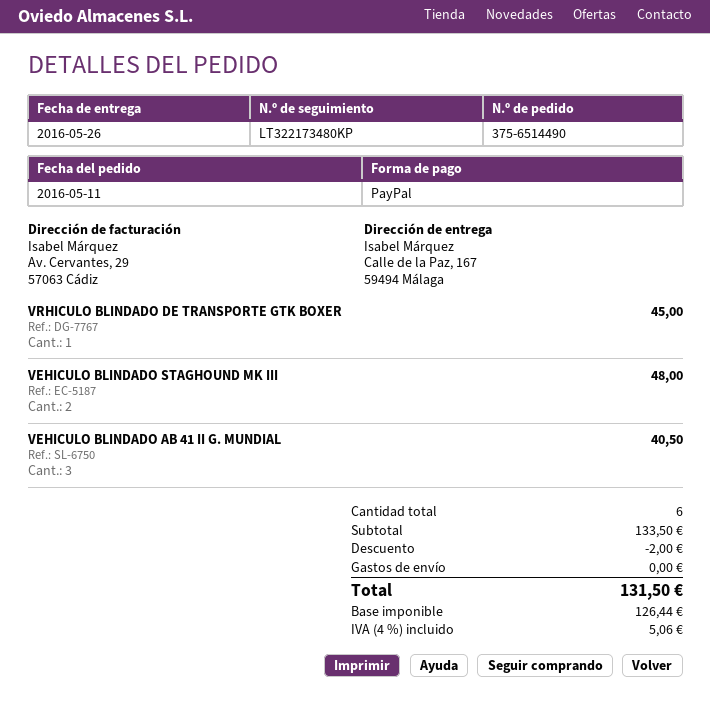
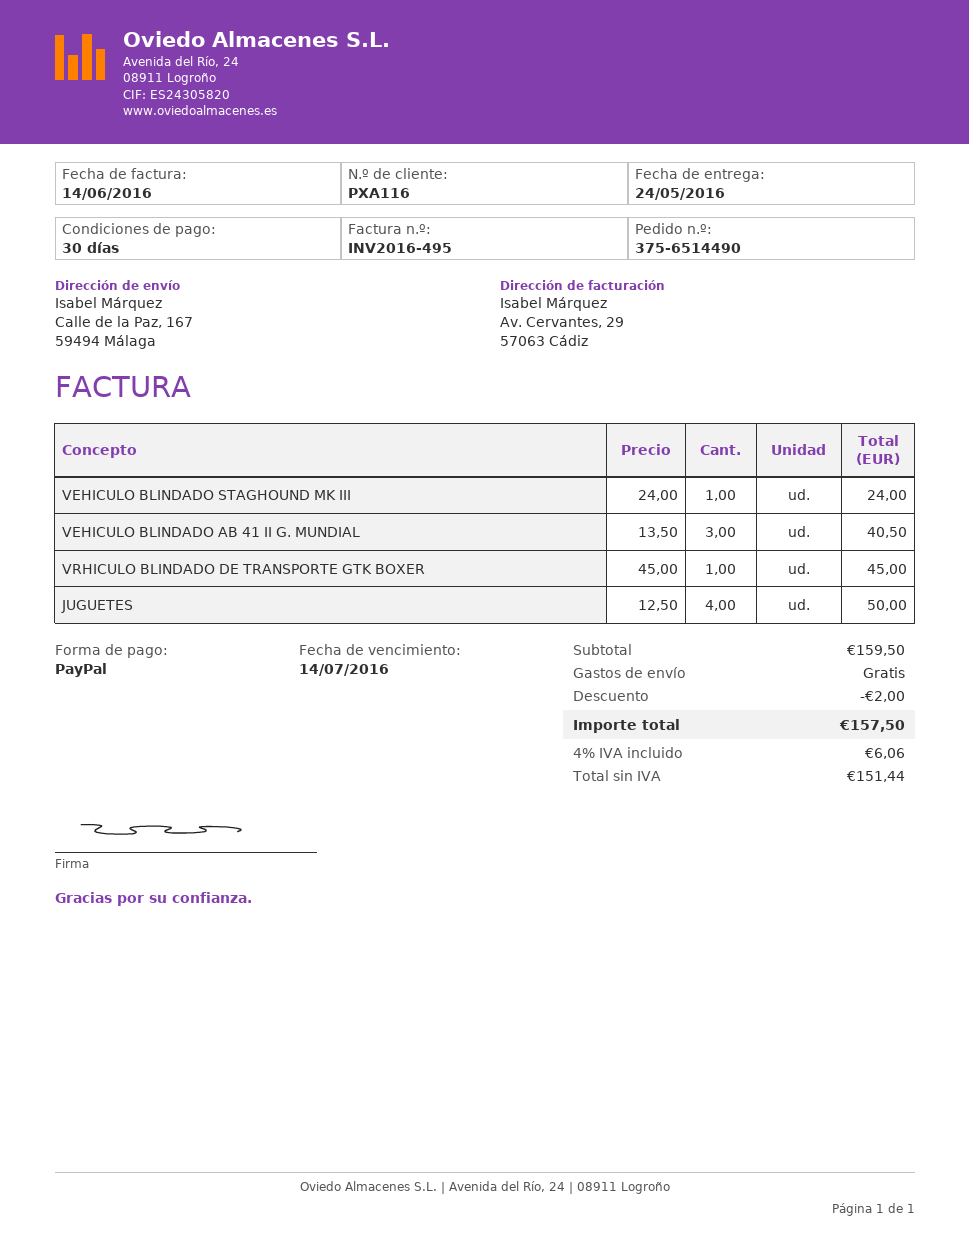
delivery date: 2016-05-26 -> 2016-05-24
VEHICULO BLINDADO STAGHOUND MK III: 2 for 48.00 -> 1 for 24.00
JUGUETES: none -> 4 for 50.00
subtotal: 133.50 -> 159.50
net: 126.44 -> 151.44
tax: 4% = 5.06 -> 4% = 6.06
total: 131.50 -> 157.50

